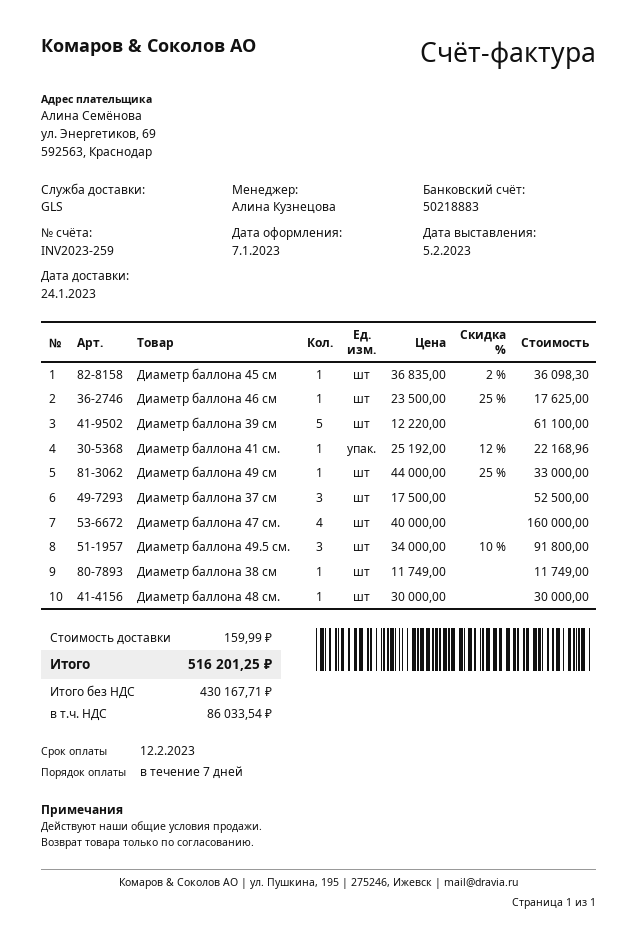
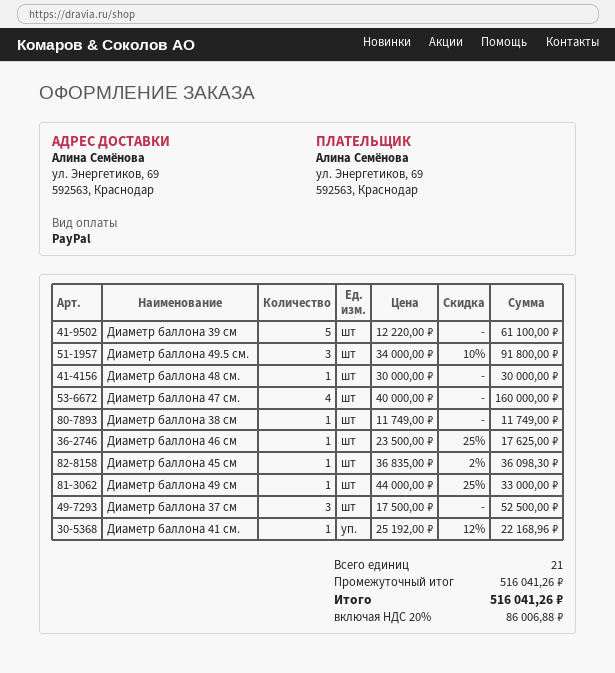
shipping: 159.99 -> none
tax: 86033.54 -> 86006.88
total: 516201.25 -> 516041.26

